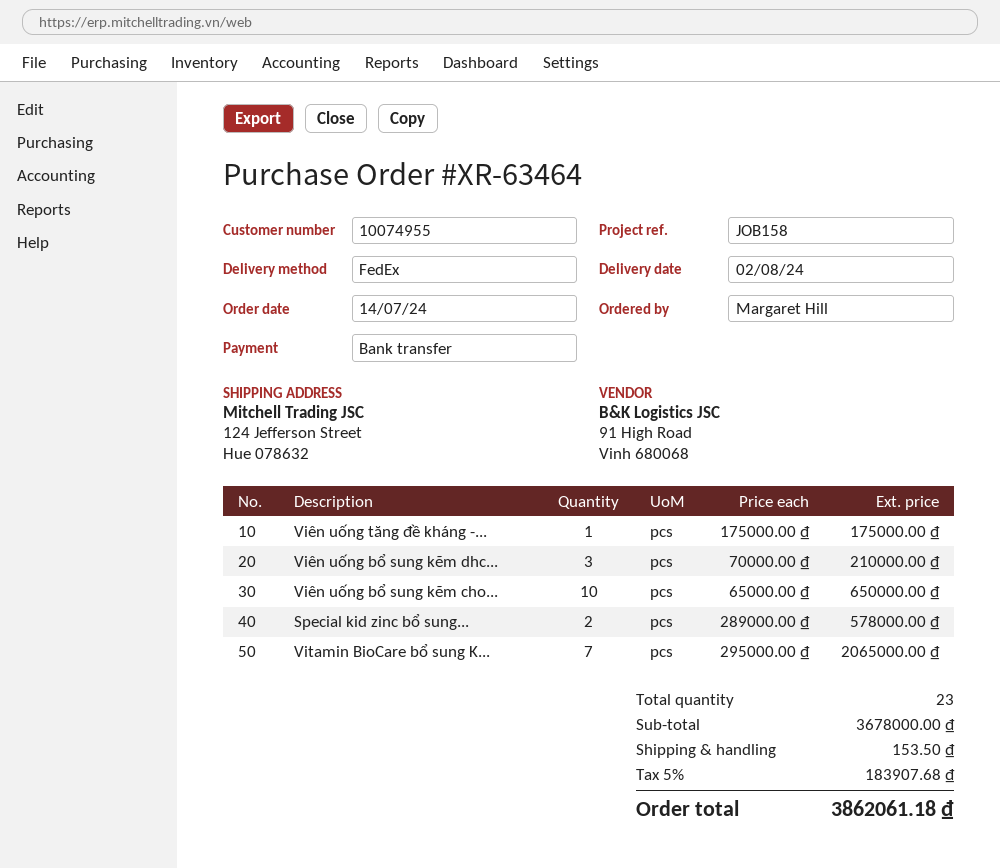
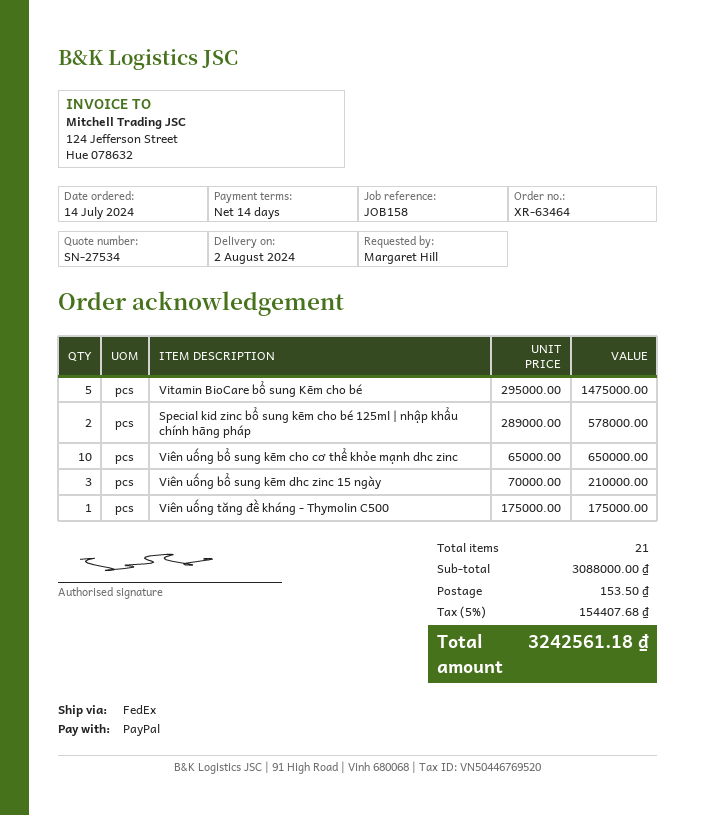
payment method: bank transfer -> PayPal
Vitamin BioCare bổ sung K...: 7 x 295000.00 = 2065000.00 -> 5 x 295000.00 = 1475000.00
total quantity: 23 -> 21
subtotal: 3678000.00 -> 3088000.00
tax: 5% = 183907.68 -> 5% = 154407.68
total: 3862061.18 -> 3242561.18

